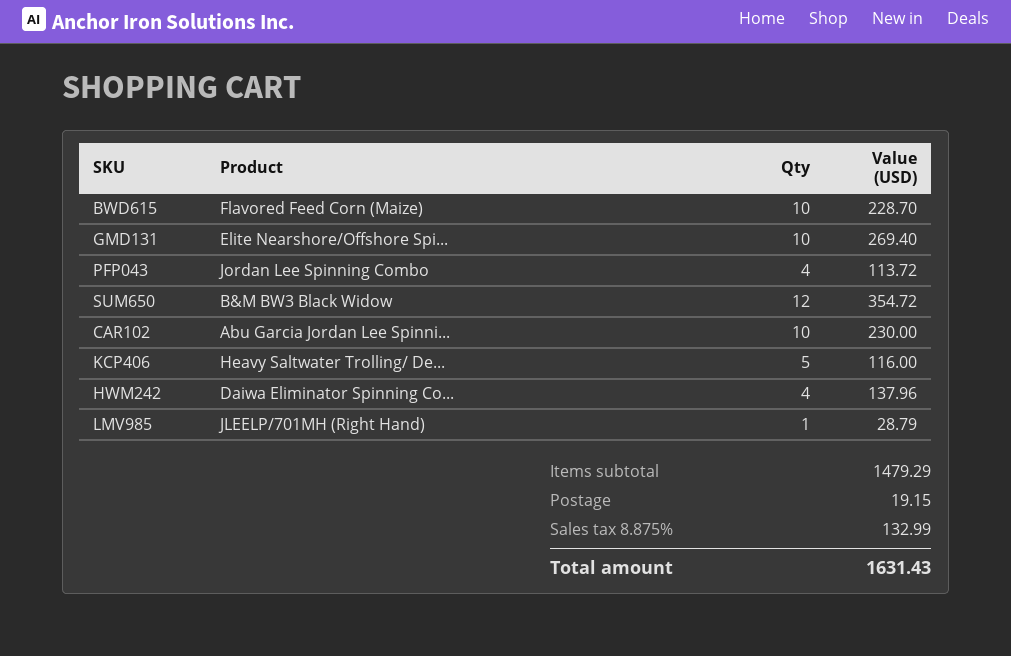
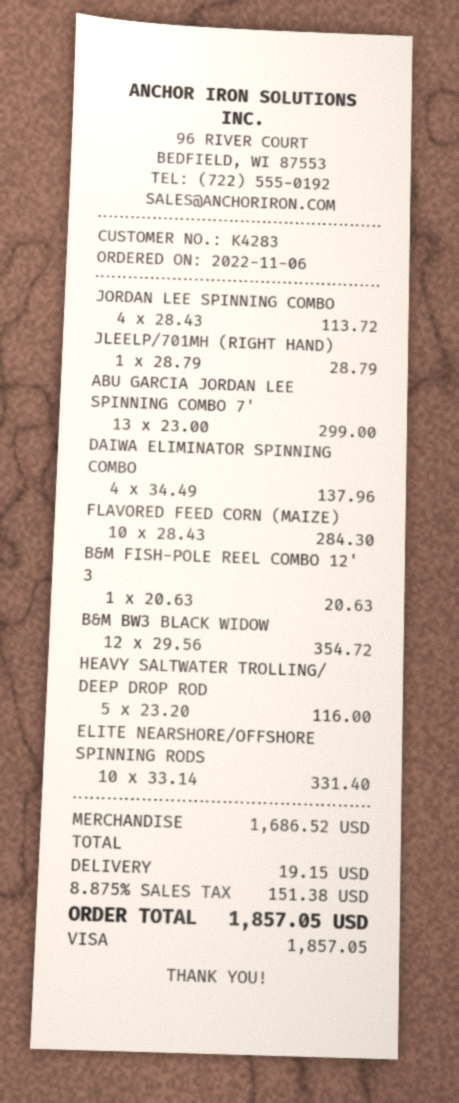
Flavored Feed Corn (Maize): 10 for 228.70 -> 10 for 284.30
Elite Nearshore/Offshore Spi...: 10 for 269.40 -> 10 for 331.40
Abu Garcia Jordan Lee Spinni...: 10 for 230.00 -> 13 for 299.00
B&M FISH-POLE REEL COMBO 12' 3: none -> 1 for 20.63
subtotal: 1479.29 -> 1686.52
tax: 8.875% = 132.99 -> 8.875% = 151.38
total: 1631.43 -> 1857.05

